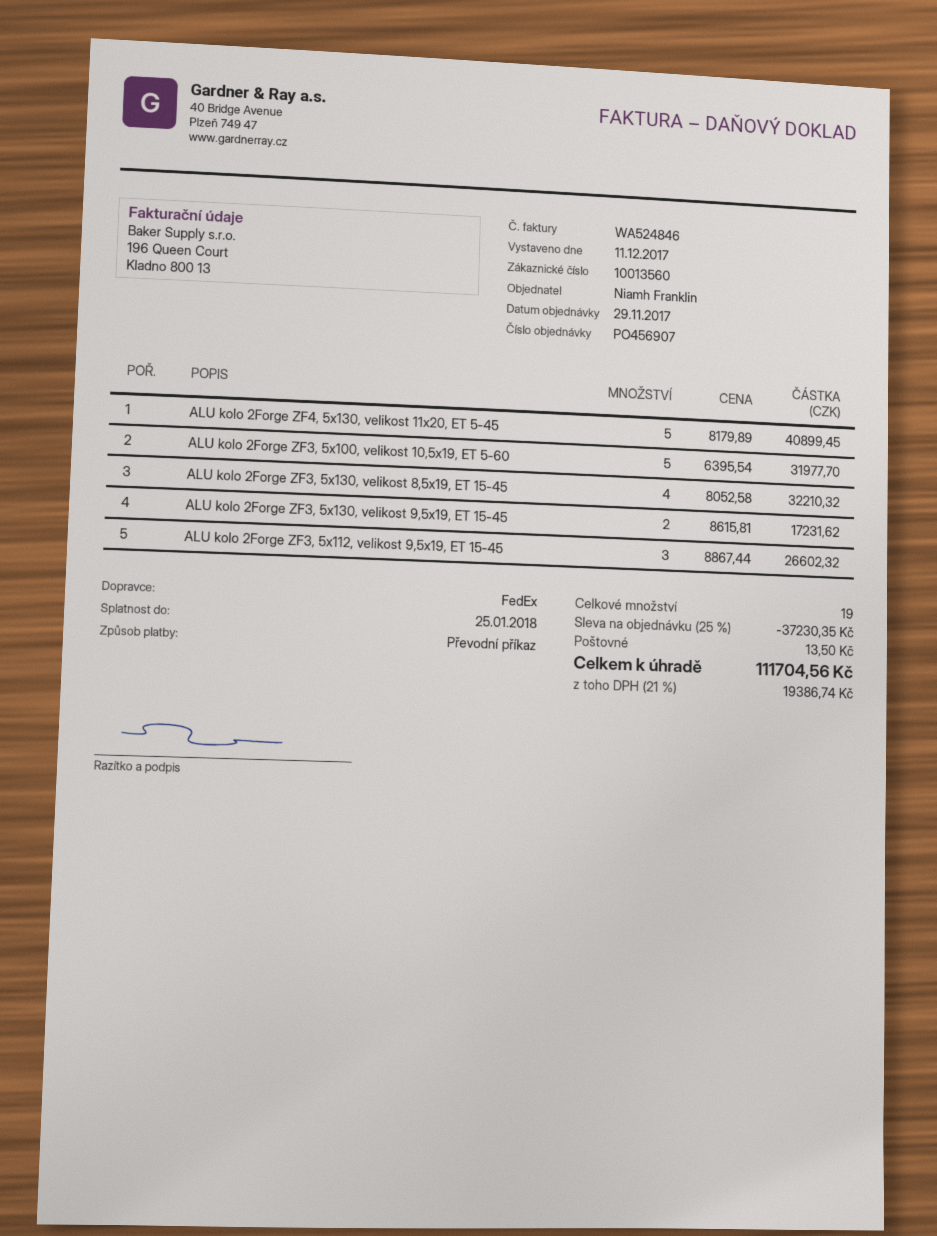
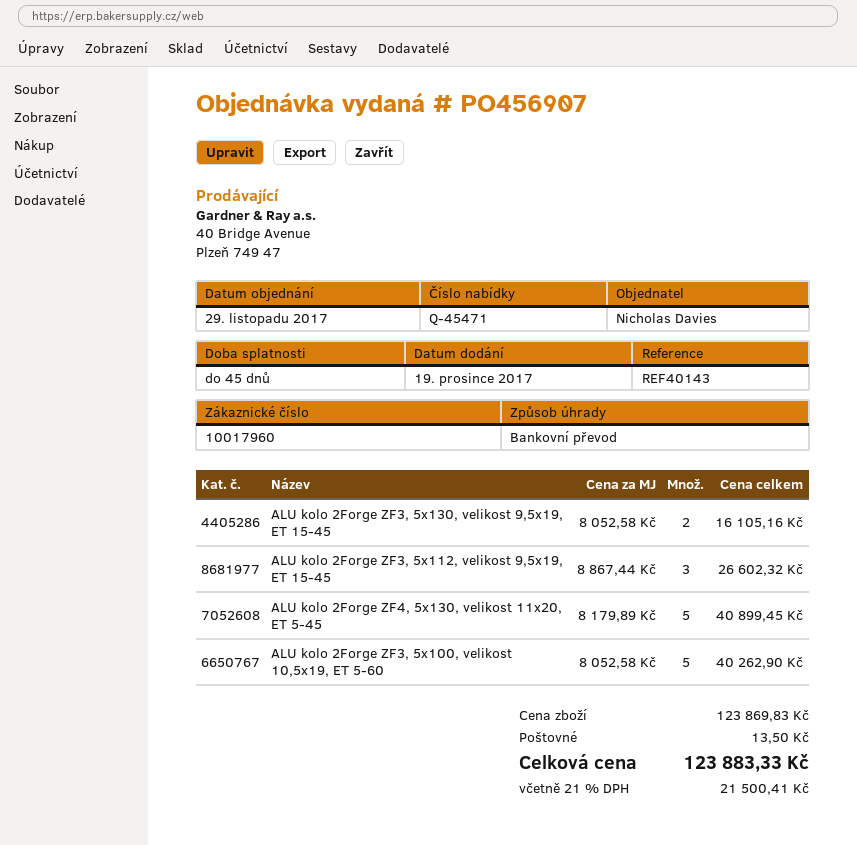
customer number: 10013560 -> 10017960
ordered by: Niamh Franklin -> Nicholas Davies
ALU kolo 2Forge ZF3, 5x100, velikost 10,5x19, ET 5-60: 5 x 6395.54 = 31977.70 -> 5 x 8052.58 = 40262.90
ALU kolo 2Forge ZF3, 5x130, velikost 8,5x19, ET 15-45: 4 x 8052.58 = 32210.32 -> none
ALU kolo 2Forge ZF3, 5x130, velikost 9,5x19, ET 15-45: 2 x 8615.81 = 17231.62 -> 2 x 8052.58 = 16105.16
discount: 25% = 37230.35 -> none
tax: 21% = 19386.74 -> 21% = 21500.41
total: 111704.56 -> 123883.33

